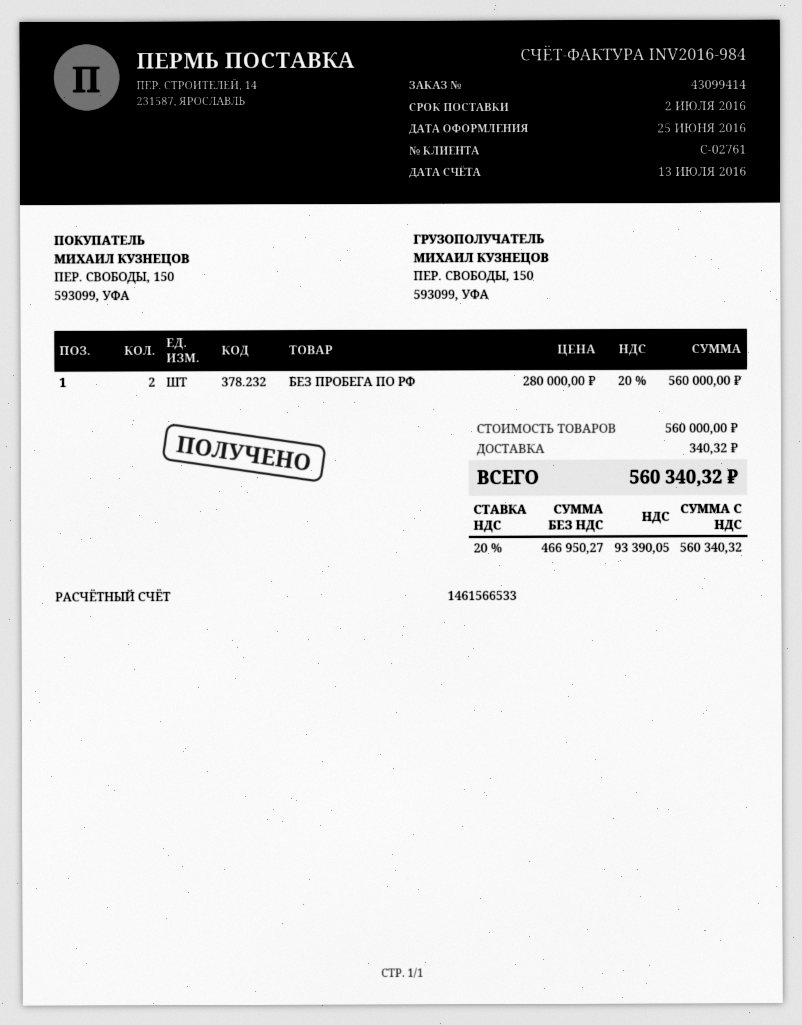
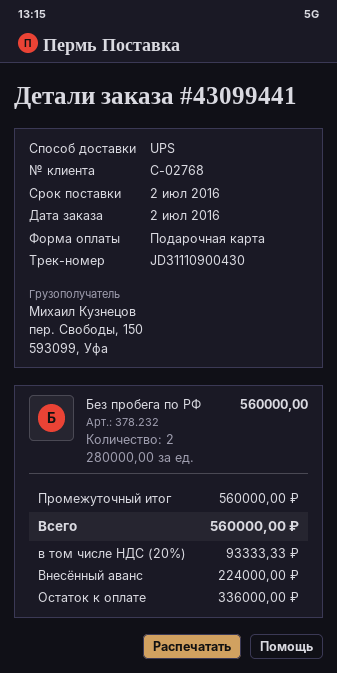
order number: 43099414 -> 43099441
order date: 2016-06-25 -> 2016-07-02
customer number: C-02761 -> C-02768
shipping: 340.32 -> none
tax: 20% = 93390.05 -> 20% = 93333.33
total: 560340.32 -> 560000.00

